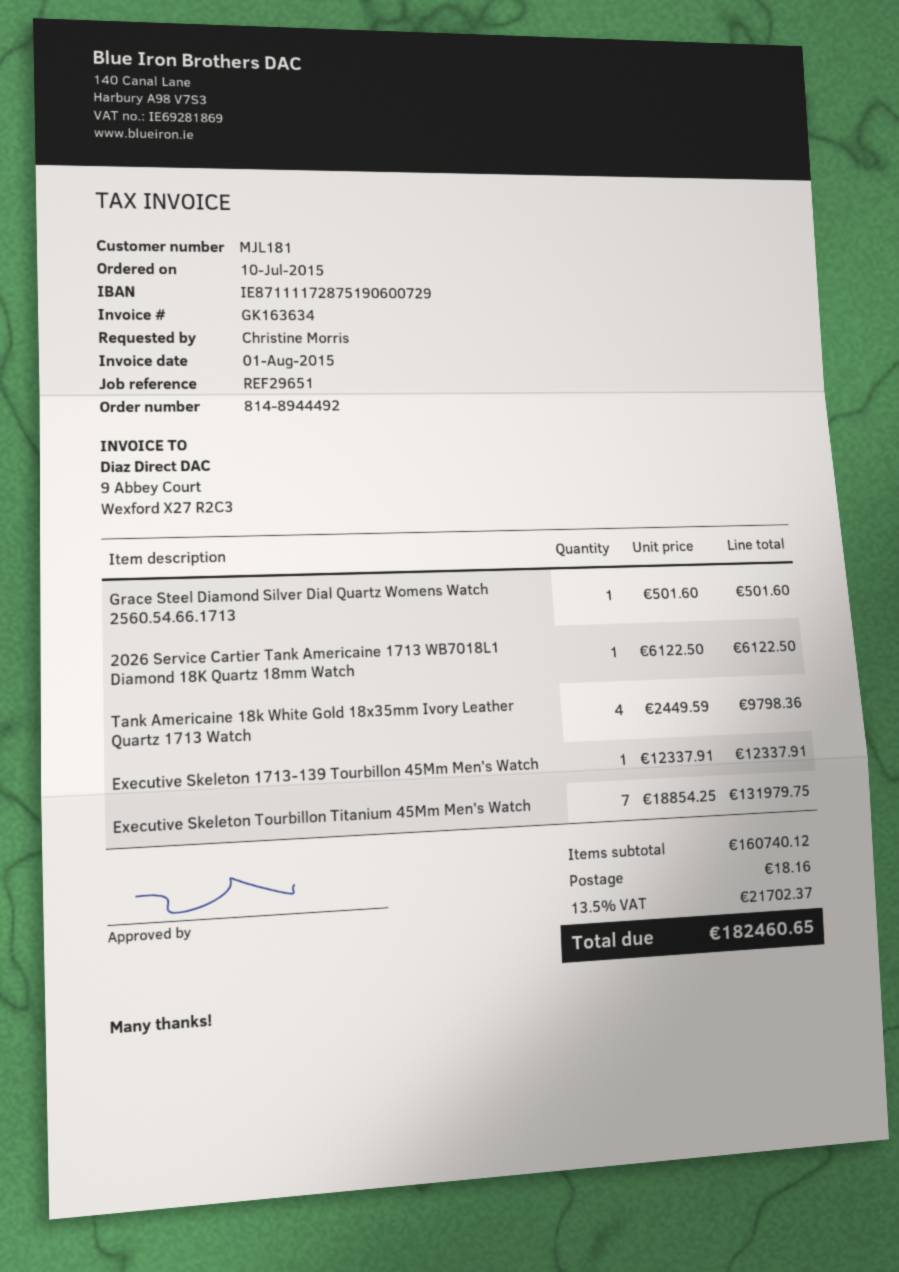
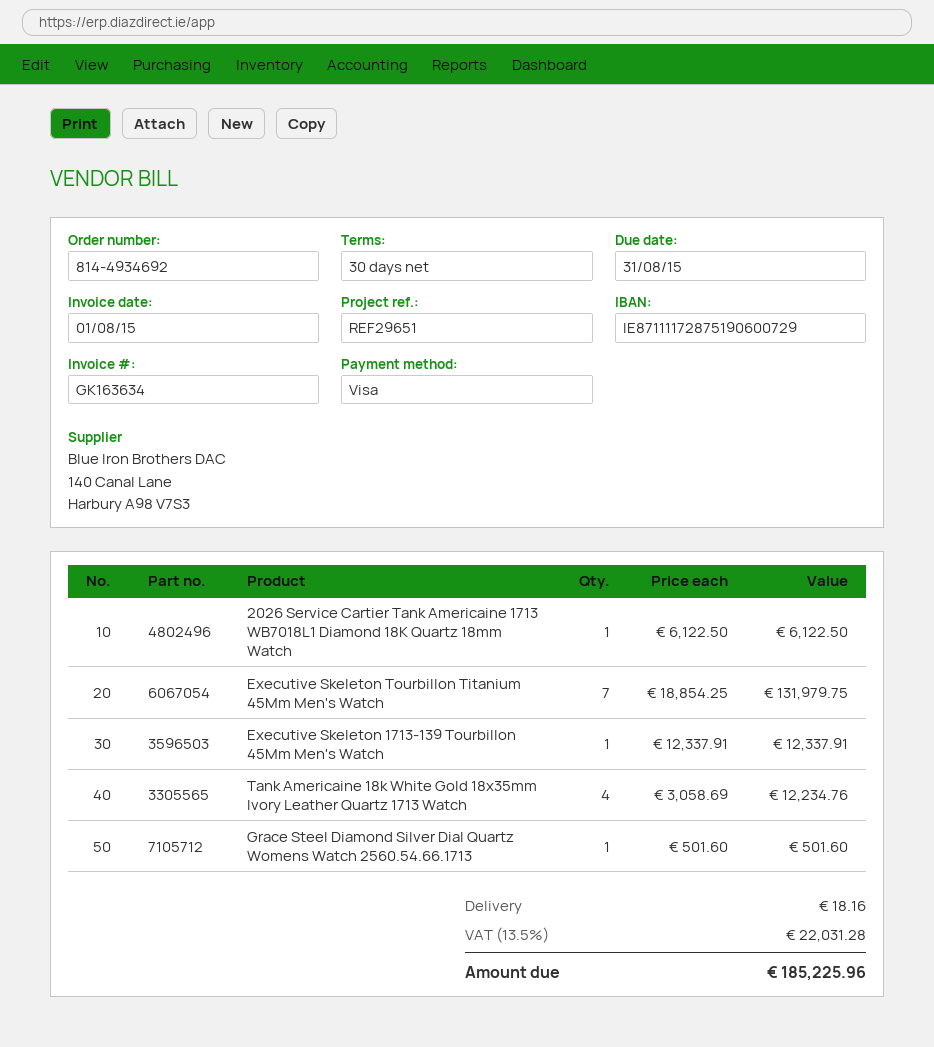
order number: 814-8944492 -> 814-4934692
Tank Americaine 18k White Gold 18x35mm Ivory Leather Quartz 1713 Watch: 4 x 2449.59 = 9798.36 -> 4 x 3058.69 = 12234.76
tax: 13.5% = 21702.37 -> 13.5% = 22031.28
total: 182460.65 -> 185225.96

